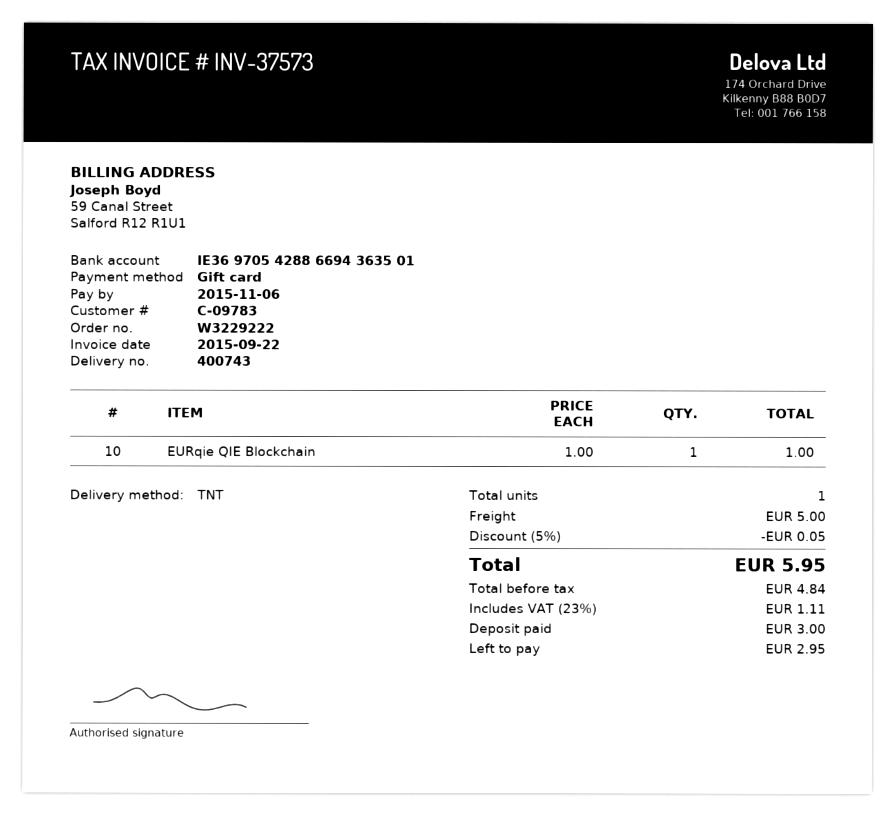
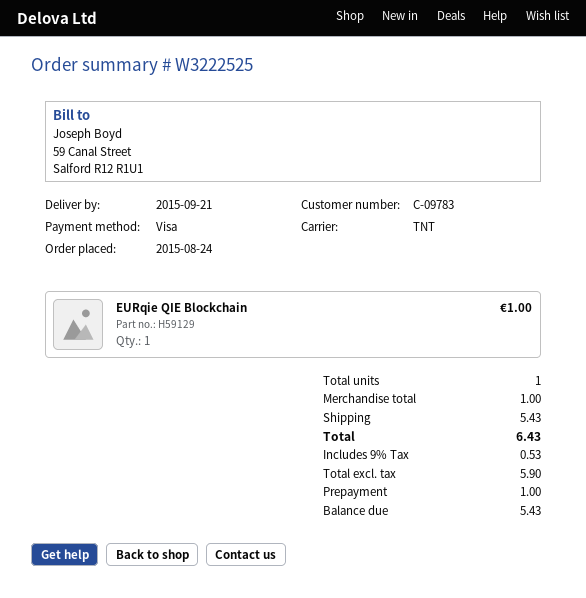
order number: W3229222 -> W3222525
payment method: gift card -> Visa
discount: 5% = 0.05 -> none
shipping: 5.00 -> 5.43
net: 4.84 -> 5.90
tax: 23% = 1.11 -> 9% = 0.53
total: 5.95 -> 6.43
deposit: 3.00 -> 1.00
balance: 2.95 -> 5.43

